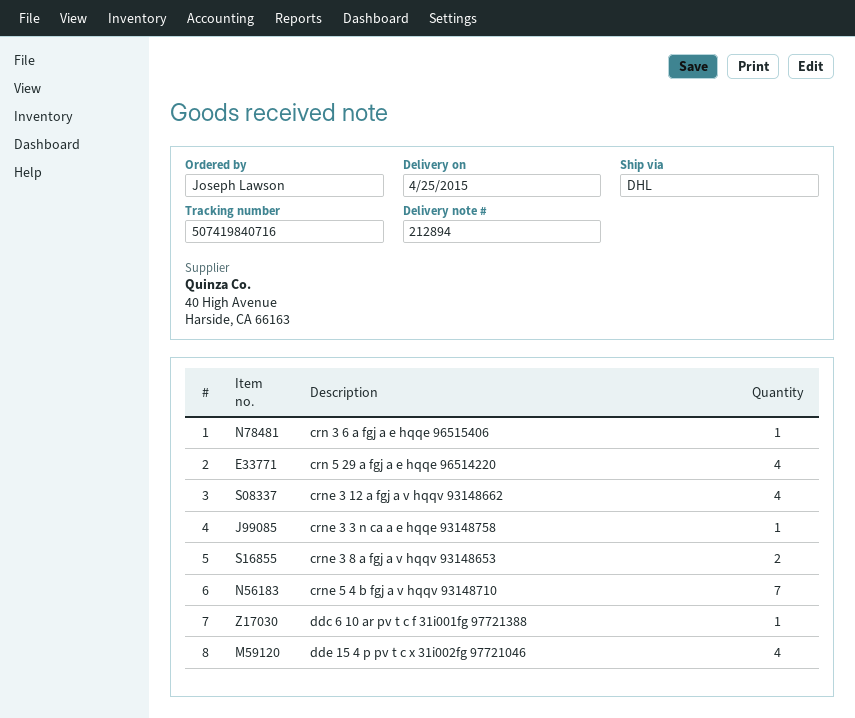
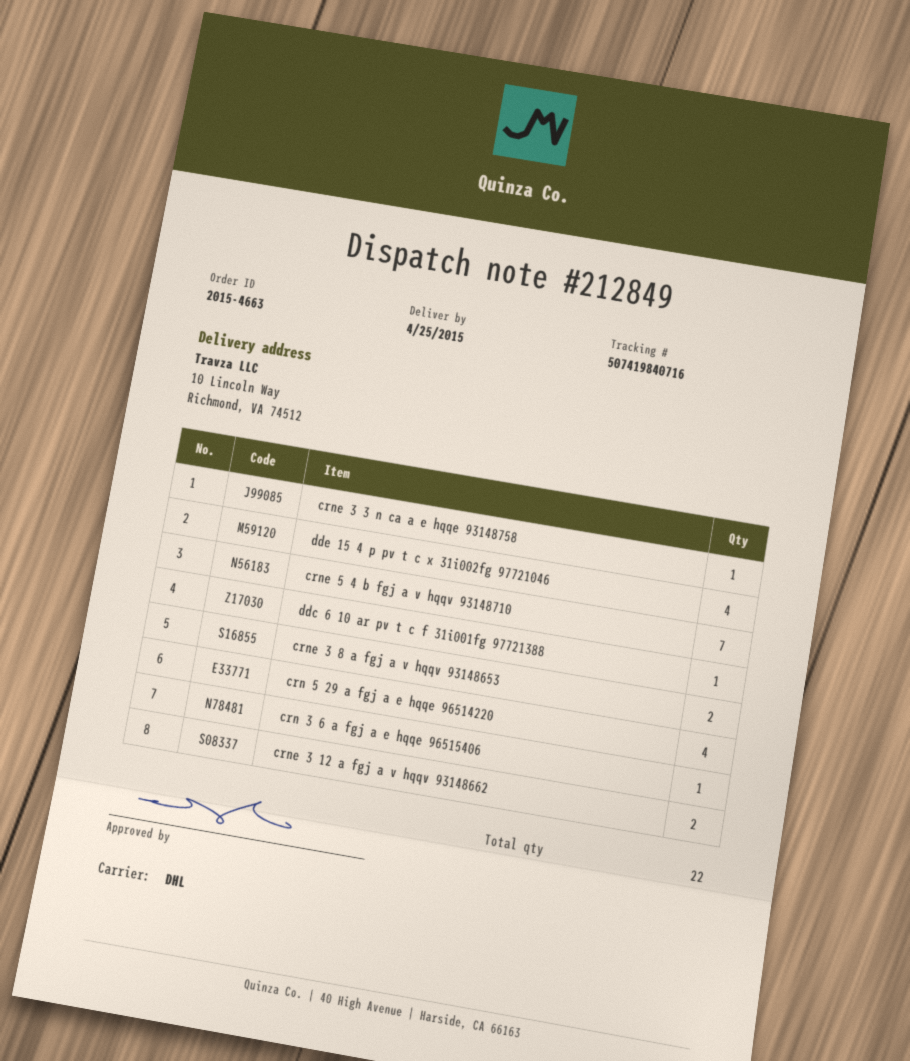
delivery note number: 212894 -> 212849
crne 3 12 a fgj a v hqqv 93148662: 4 -> 2

